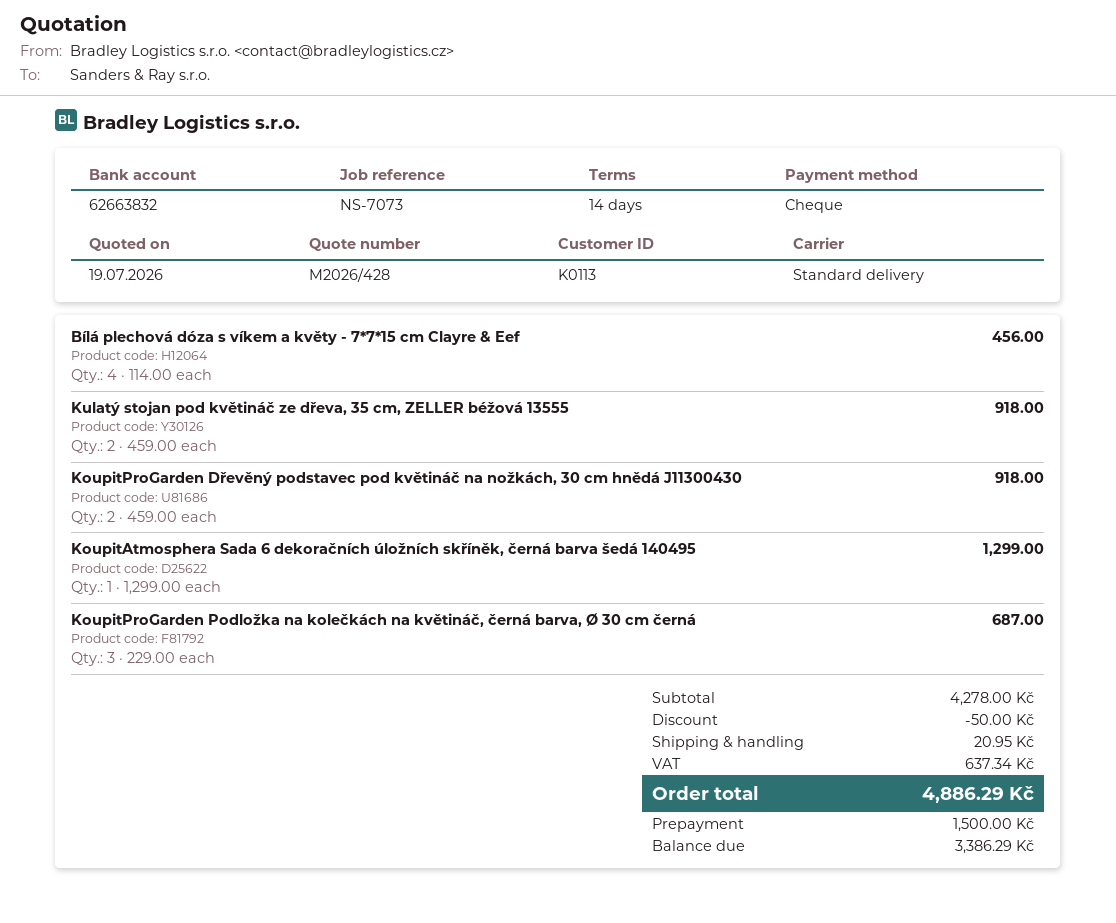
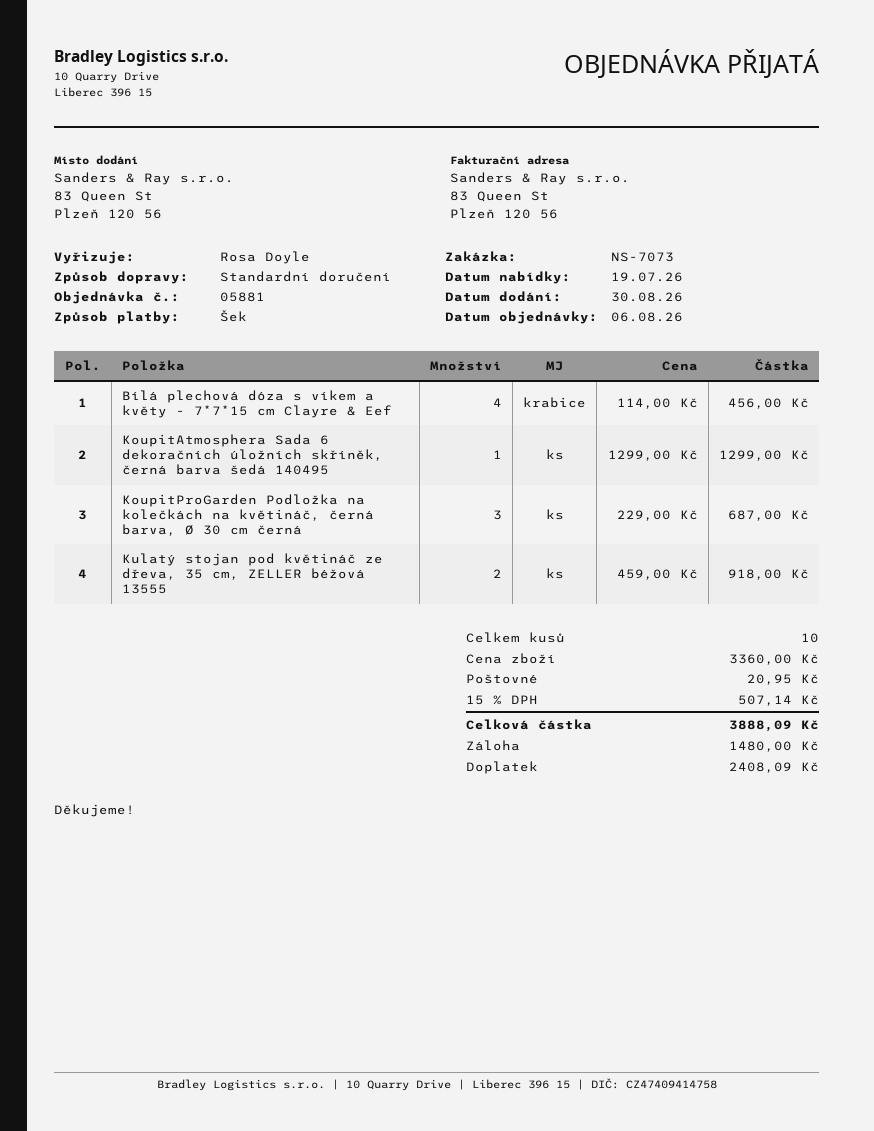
KoupitProGarden Dřevěný podstavec pod květináč na nožkách, 30 cm hnědá J11300430: 2 x 459.00 = 918.00 -> none
subtotal: 4278.00 -> 3360.00
discount: 50.00 -> none
tax: 637.34 -> 507.14
total: 4886.29 -> 3888.09
deposit: 1500.00 -> 1480.00
balance: 3386.29 -> 2408.09

